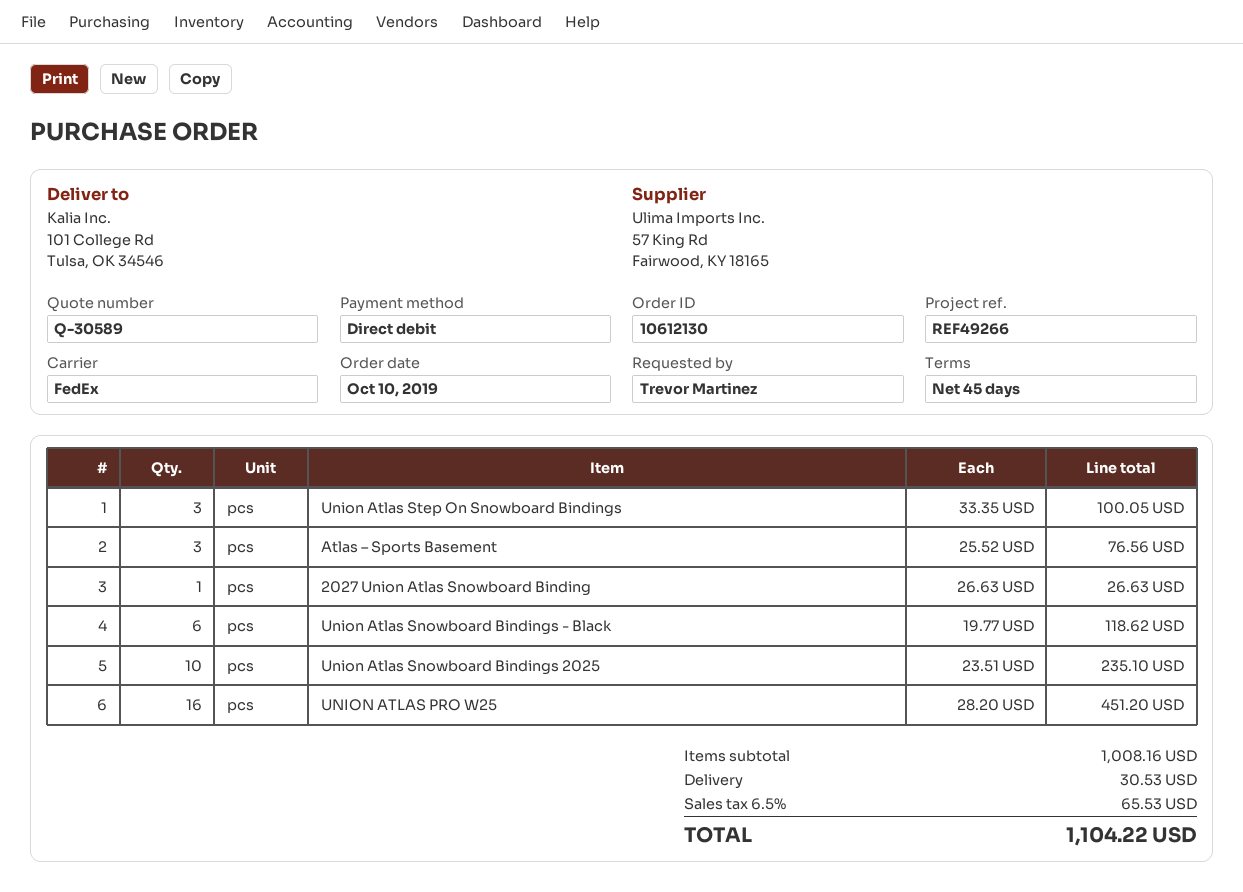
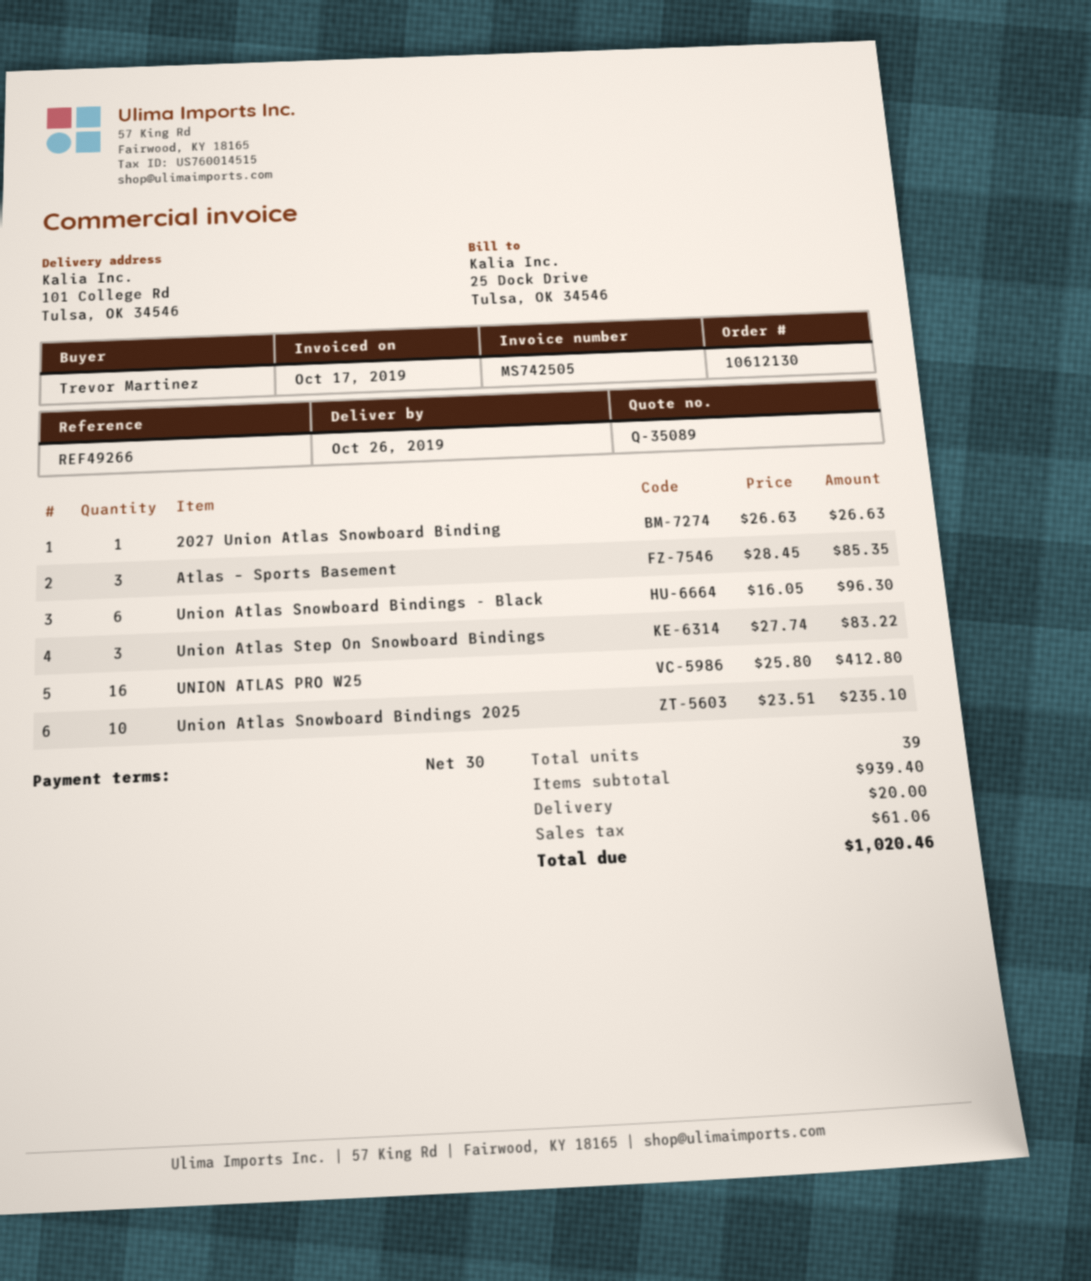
quote number: Q-30589 -> Q-35089
payment terms: 45 days -> 30 days
Union Atlas Step On Snowboard Bindings: 3 x 33.35 = 100.05 -> 3 x 27.74 = 83.22
Atlas – Sports Basement: 3 x 25.52 = 76.56 -> 3 x 28.45 = 85.35
Union Atlas Snowboard Bindings - Black: 6 x 19.77 = 118.62 -> 6 x 16.05 = 96.30
UNION ATLAS PRO W25: 16 x 28.20 = 451.20 -> 16 x 25.80 = 412.80
subtotal: 1008.16 -> 939.40
shipping: 30.53 -> 20.00
tax: 65.53 -> 61.06
total: 1104.22 -> 1020.46

